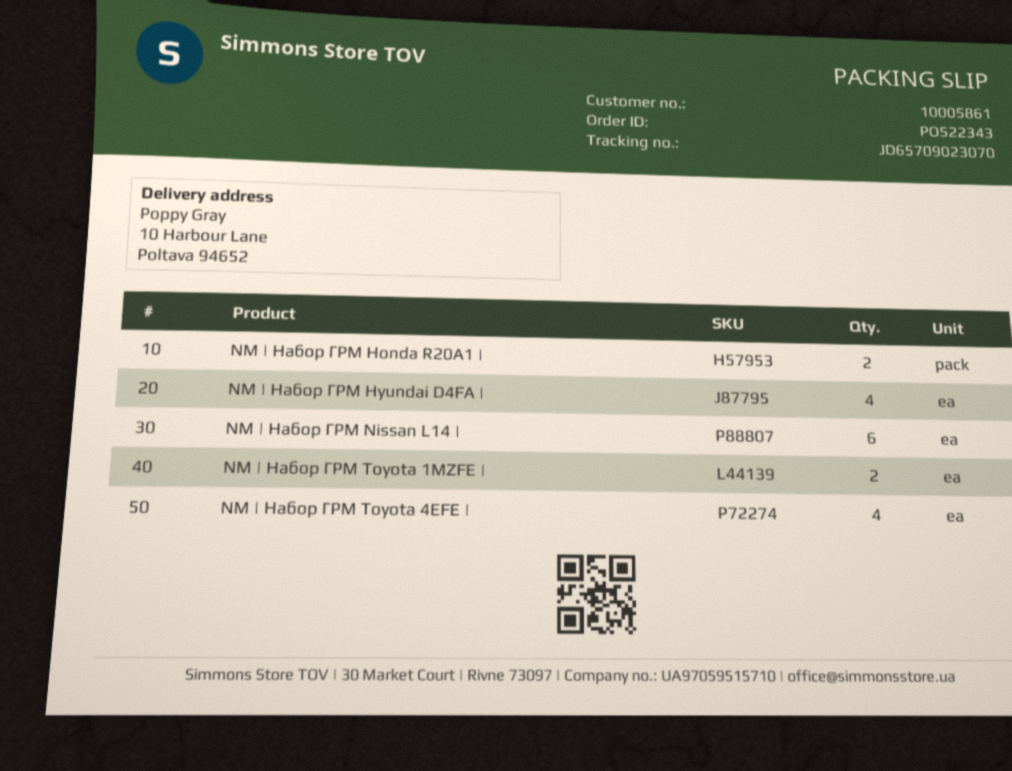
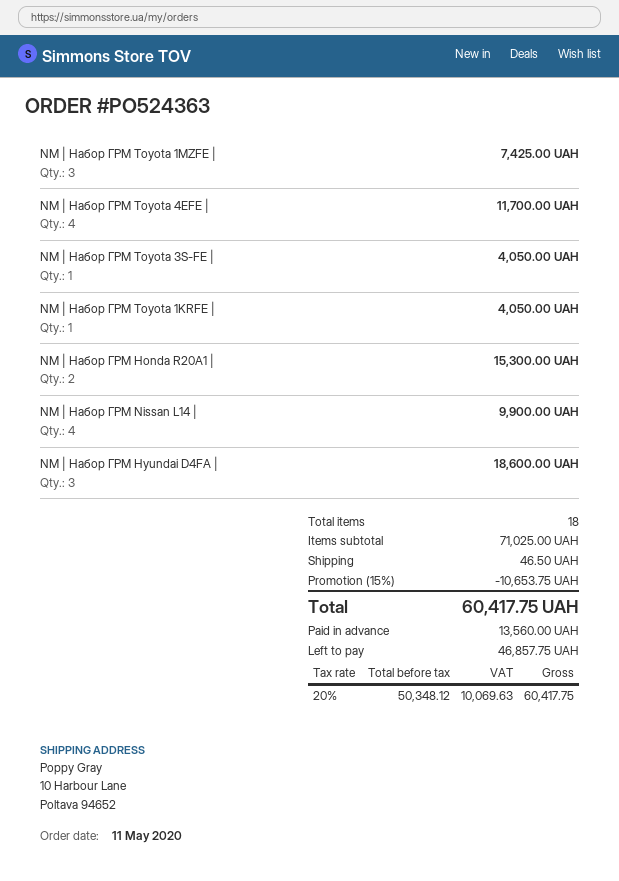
order number: PO522343 -> PO524363
NM | Набор ГРМ Hyundai D4FA |: 4 -> 3
NM | Набор ГРМ Nissan L14 |: 6 -> 4
NM | Набор ГРМ Toyota 1MZFE |: 2 -> 3
NM | Набор ГРМ Toyota 3S-FE |: none -> 1
NM | Набор ГРМ Toyota 1KRFE |: none -> 1

